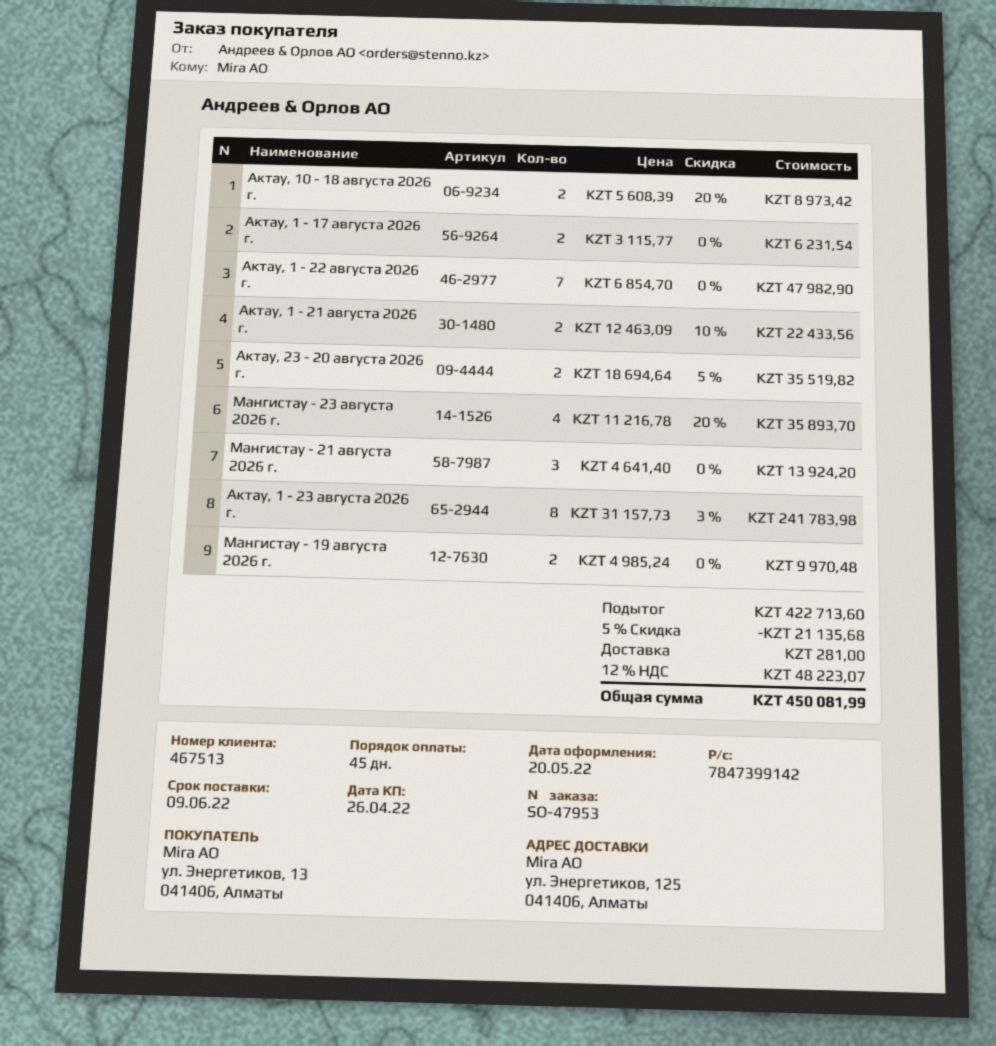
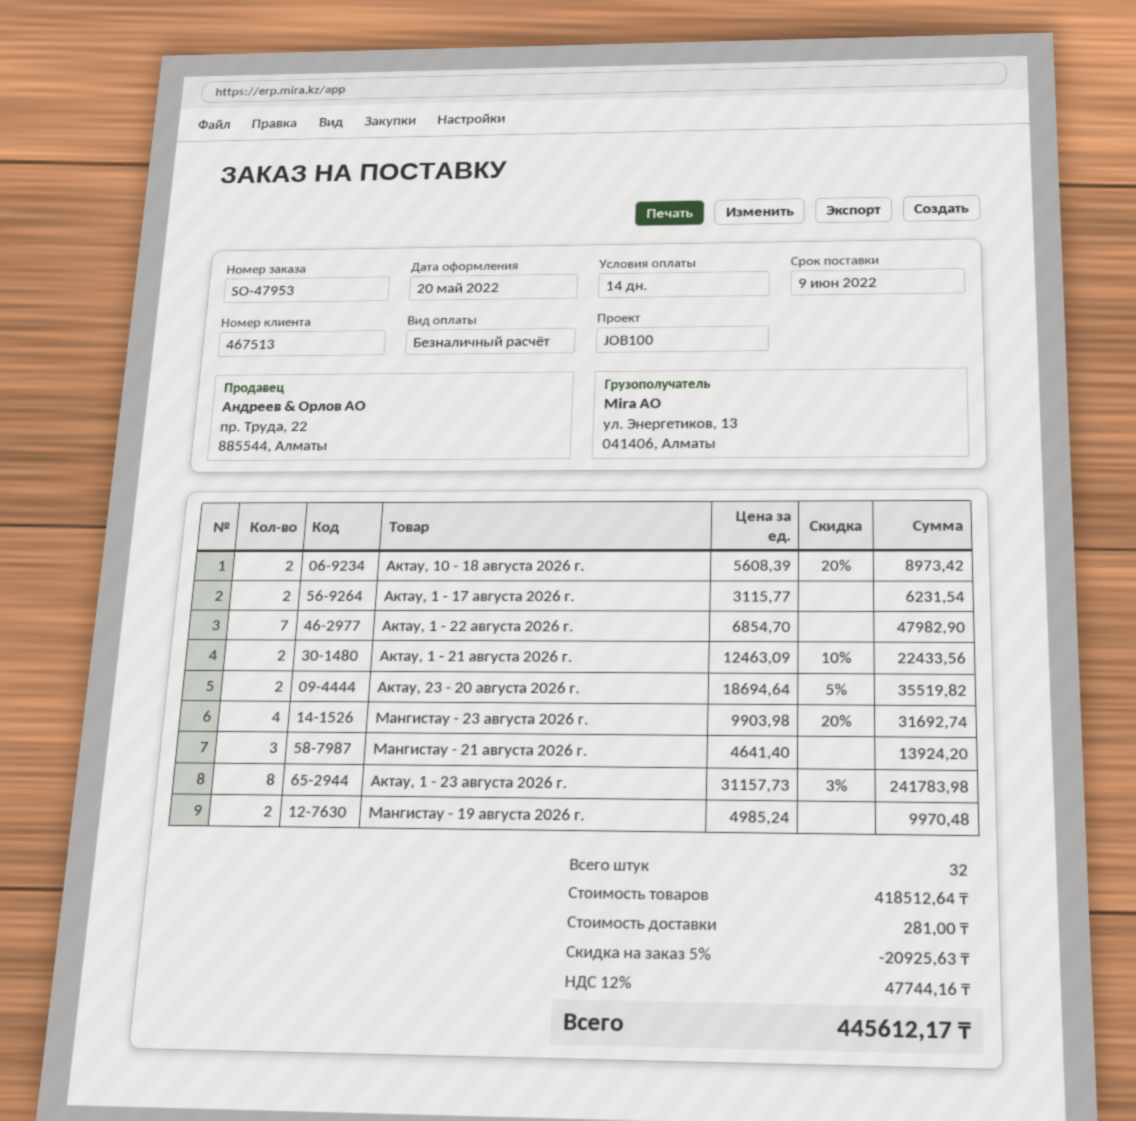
payment terms: 45 days -> 14 days
ship to: ул. Энергетиков, 125, 041406, Алматы -> ул. Энергетиков, 13, 041406, Алматы
Мангистау - 23 августа 2026 г.: 4 x 11216.78 - 20% = 35893.70 -> 4 x 9903.98 - 20% = 31692.74
subtotal: 422713.60 -> 418512.64
discount: 5% = 21135.68 -> 5% = 20925.63
tax: 12% = 48223.07 -> 12% = 47744.16
total: 450081.99 -> 445612.17

